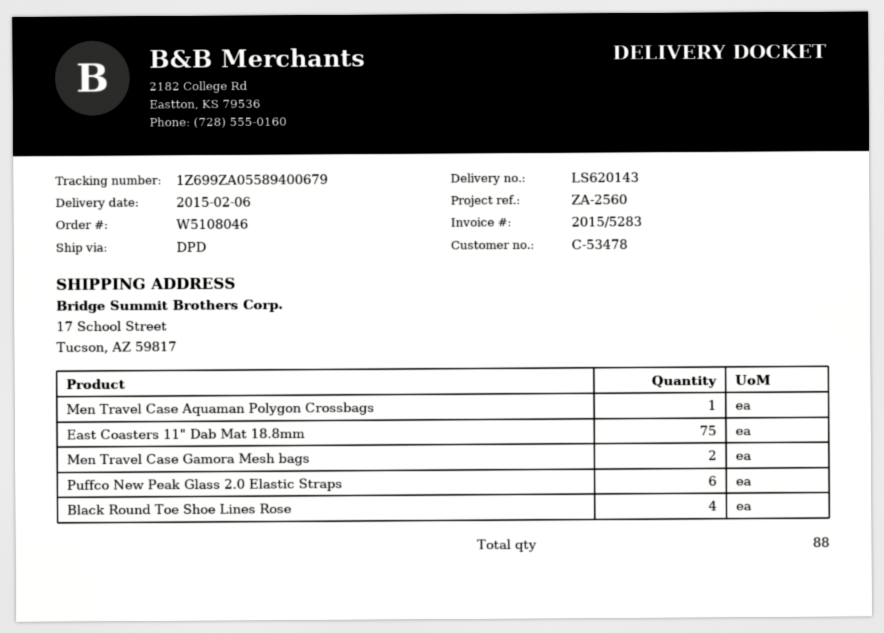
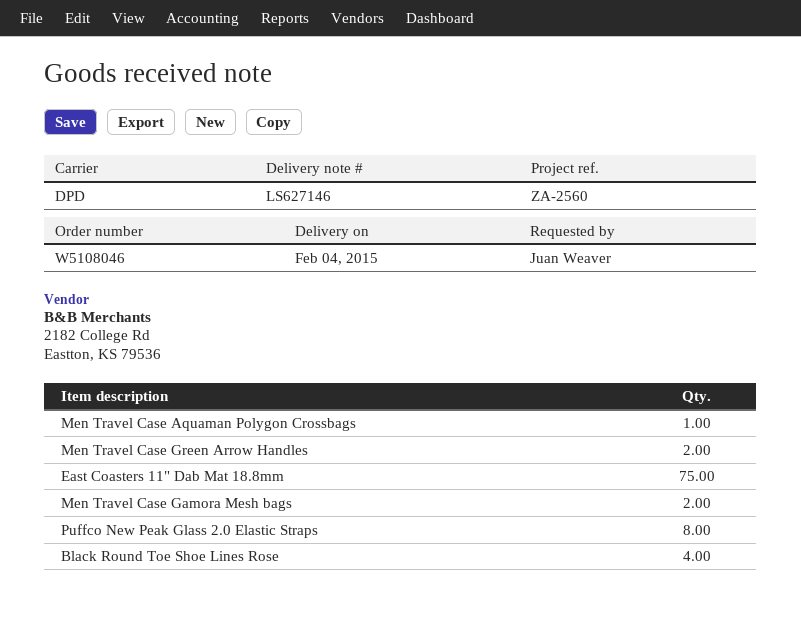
delivery note number: LS620143 -> LS627146
delivery date: 2015-02-06 -> 2015-02-04
Puffco New Peak Glass 2.0 Elastic Straps: 6 -> 8
Men Travel Case Green Arrow Handles: none -> 2

